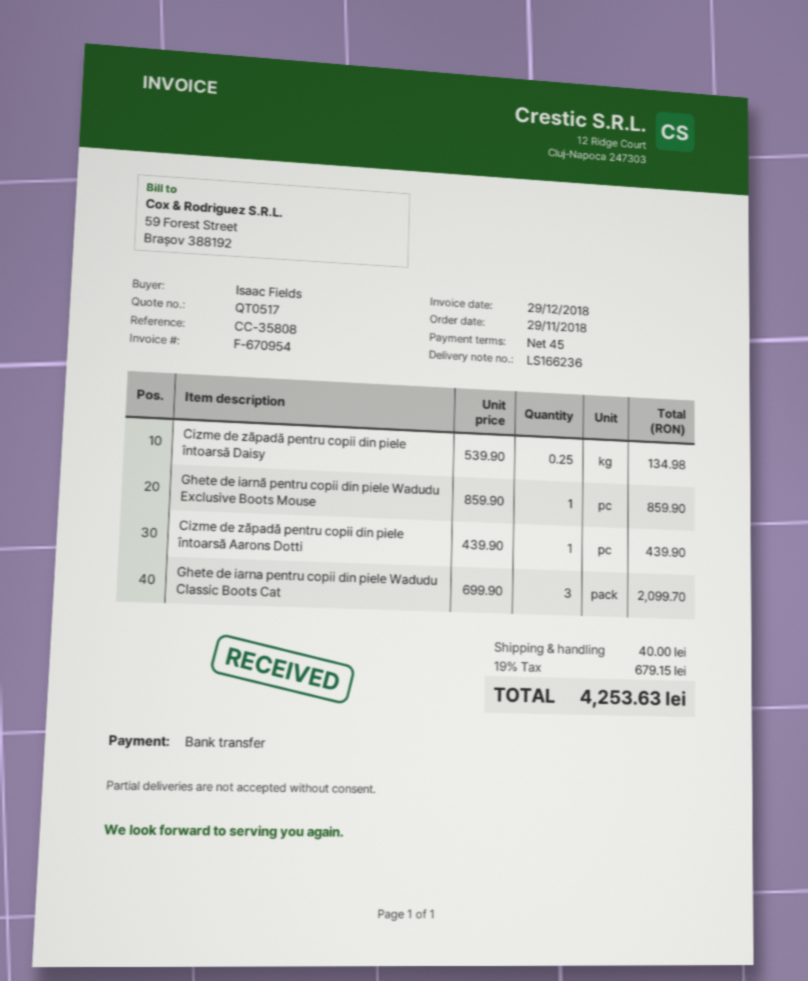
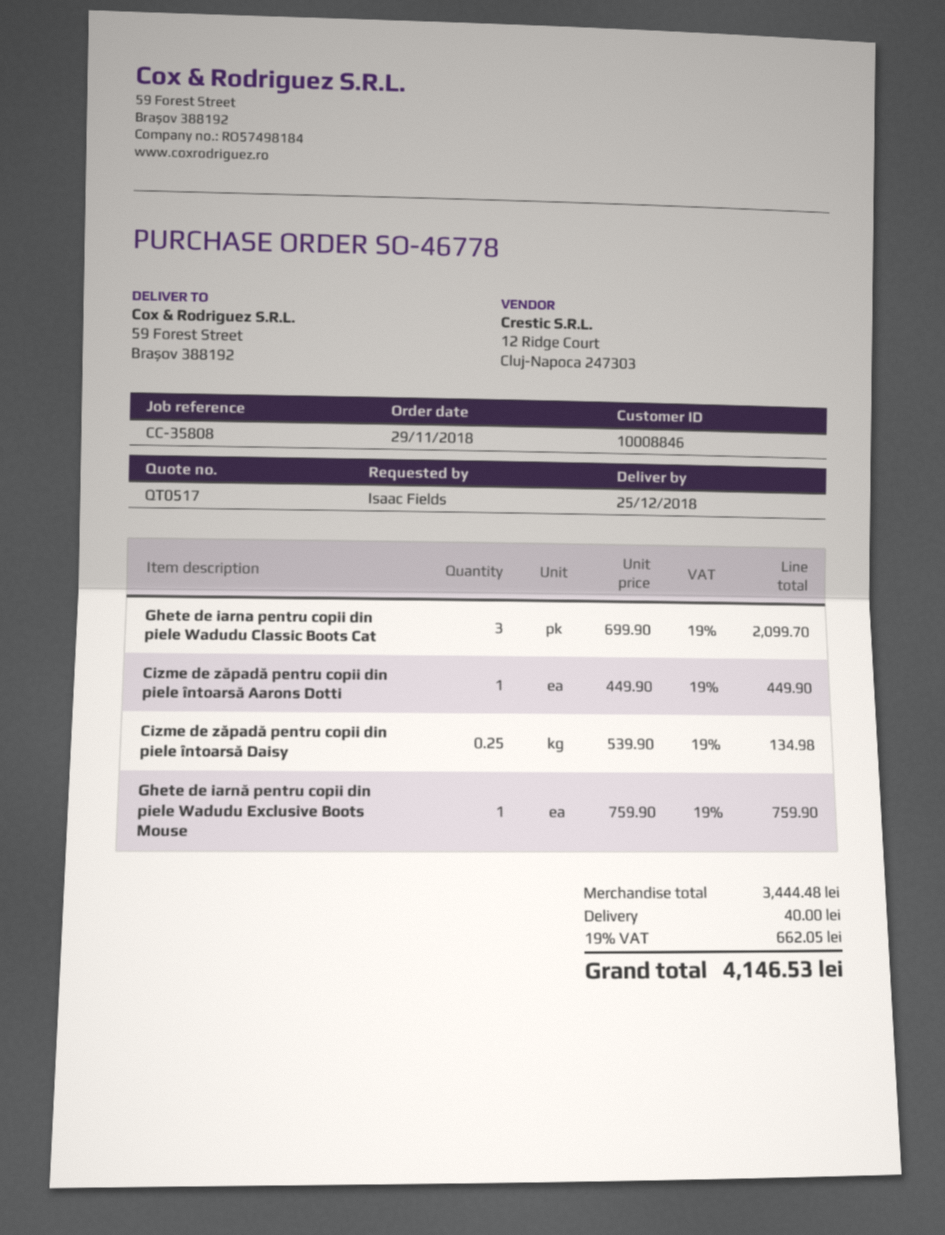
Ghete de iarnă pentru copii din piele Wadudu Exclusive Boots Mouse: 1 x 859.90 = 859.90 -> 1 x 759.90 = 759.90
Cizme de zăpadă pentru copii din piele întoarsă Aarons Dotti: 1 x 439.90 = 439.90 -> 1 x 449.90 = 449.90
tax: 19% = 679.15 -> 19% = 662.05
total: 4253.63 -> 4146.53

